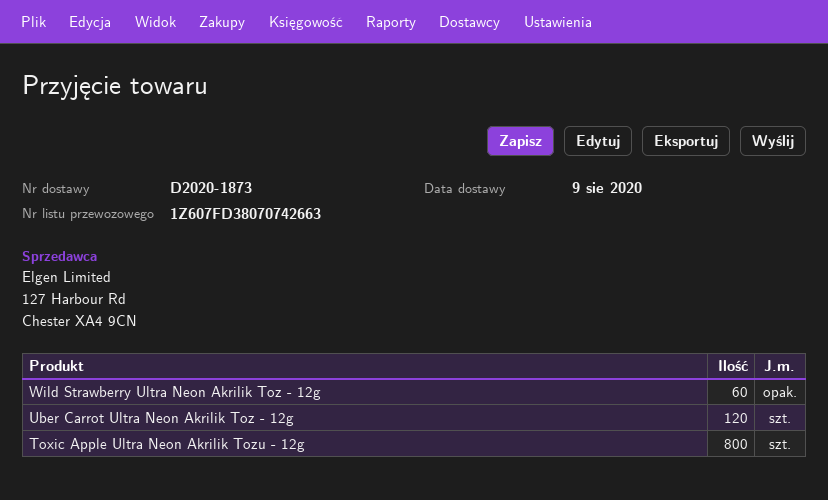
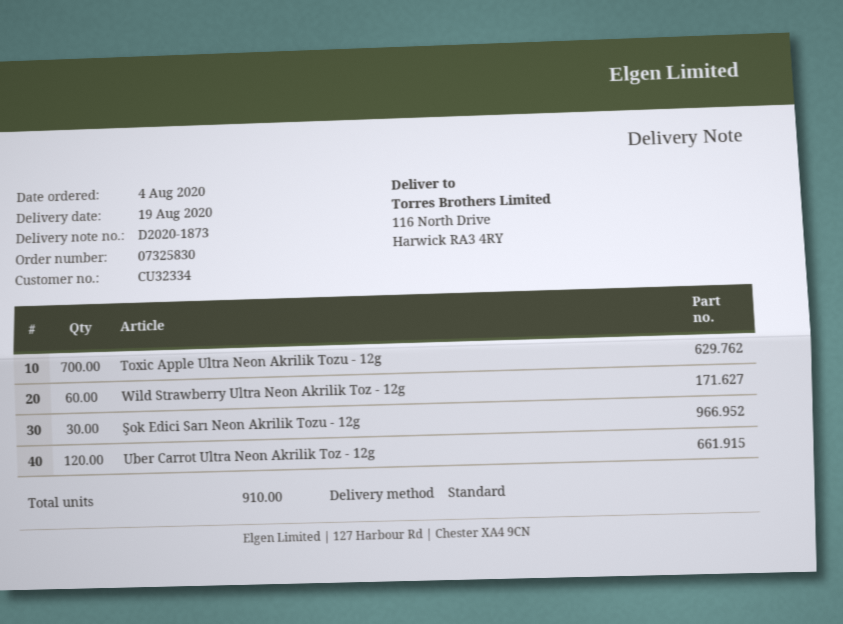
delivery date: 2020-08-09 -> 2020-08-19
Toxic Apple Ultra Neon Akrilik Tozu - 12g: 800 -> 700
Şok Edici Sarı Neon Akrilik Tozu - 12g: none -> 30

